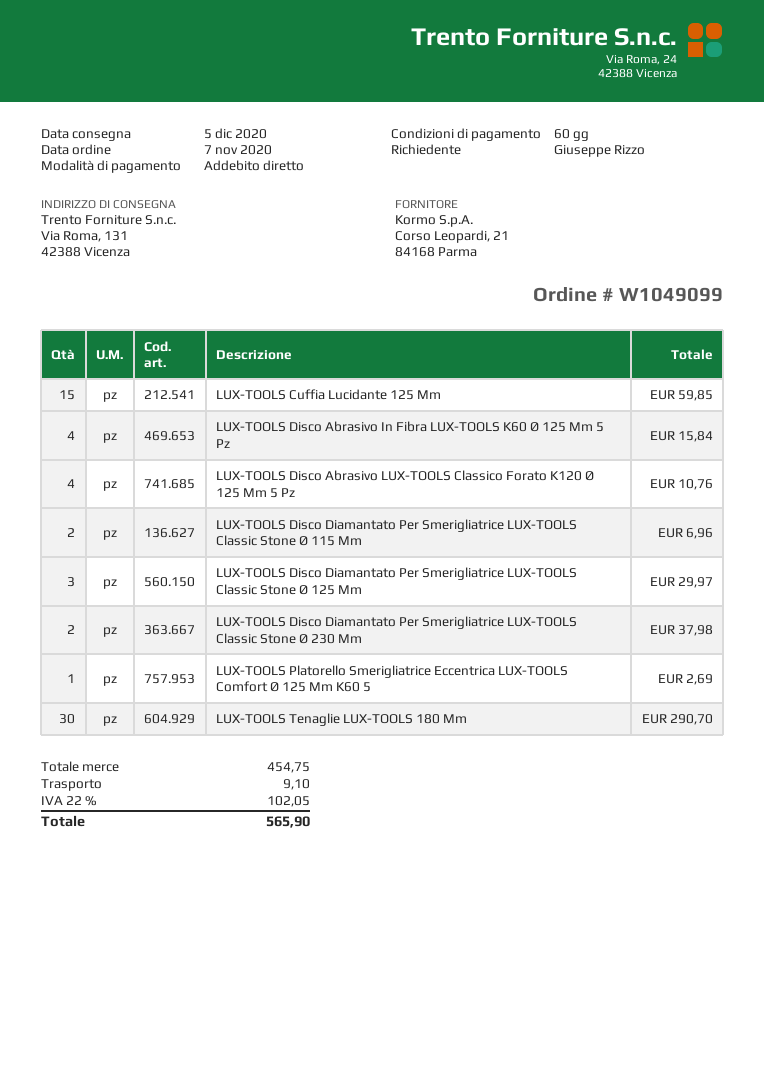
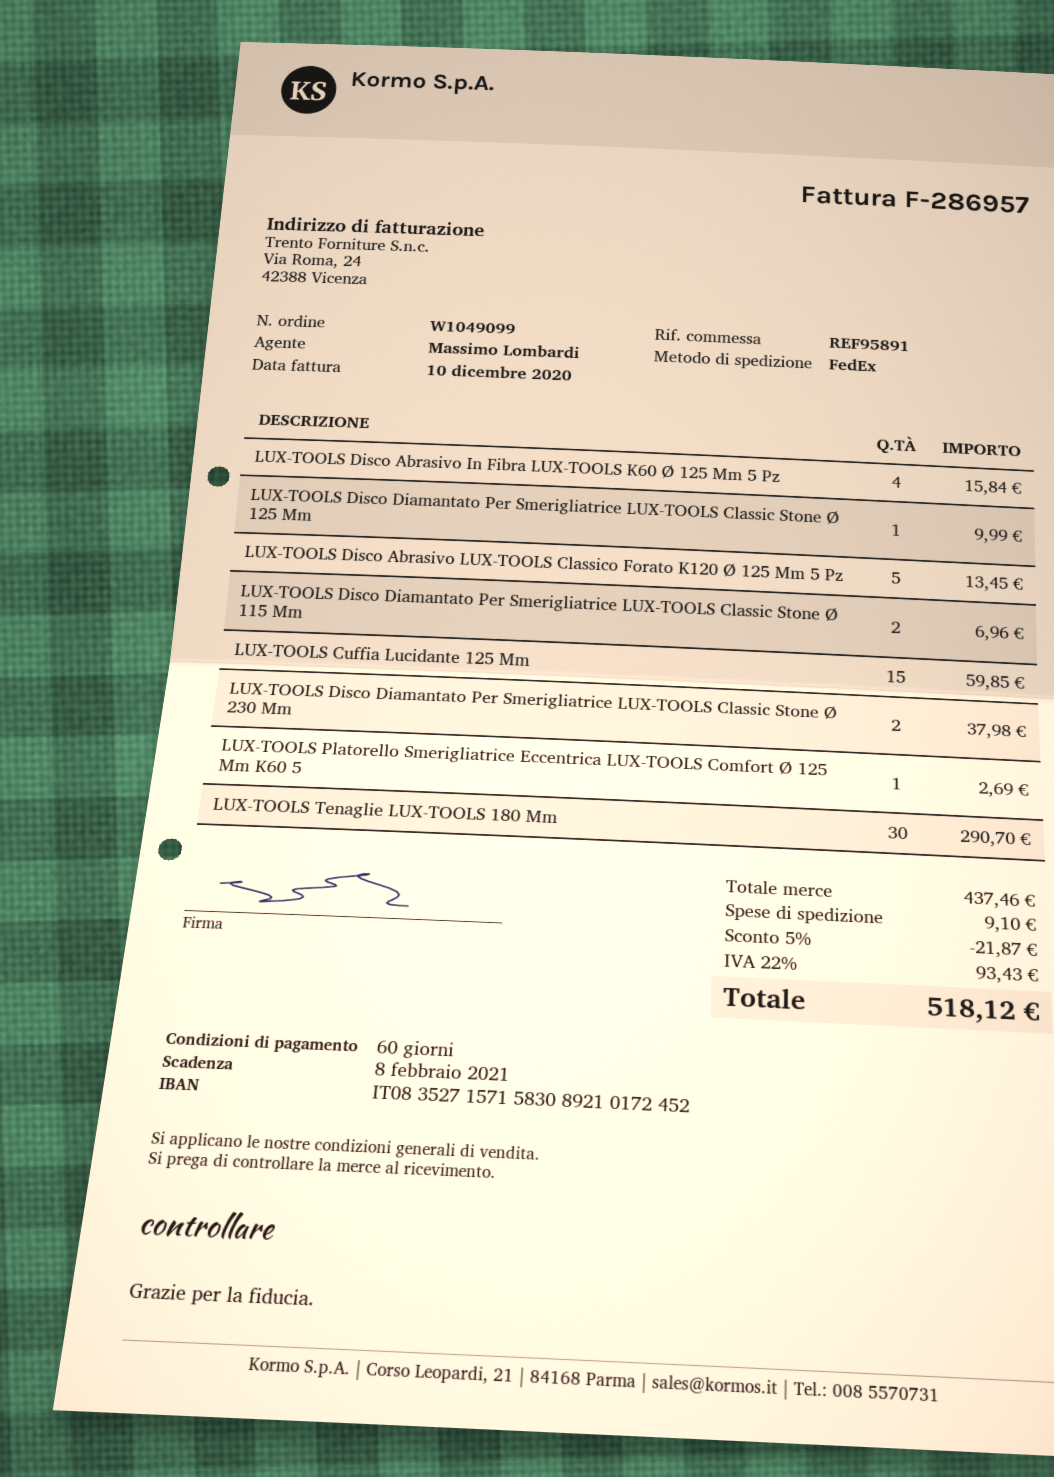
LUX-TOOLS Disco Abrasivo LUX-TOOLS Classico Forato K120 Ø 125 Mm 5 Pz: 4 for 10.76 -> 5 for 13.45
LUX-TOOLS Disco Diamantato Per Smerigliatrice LUX-TOOLS Classic Stone Ø 125 Mm: 3 for 29.97 -> 1 for 9.99
subtotal: 454.75 -> 437.46
discount: none -> 5% = 21.87
tax: 22% = 102.05 -> 22% = 93.43
total: 565.90 -> 518.12

